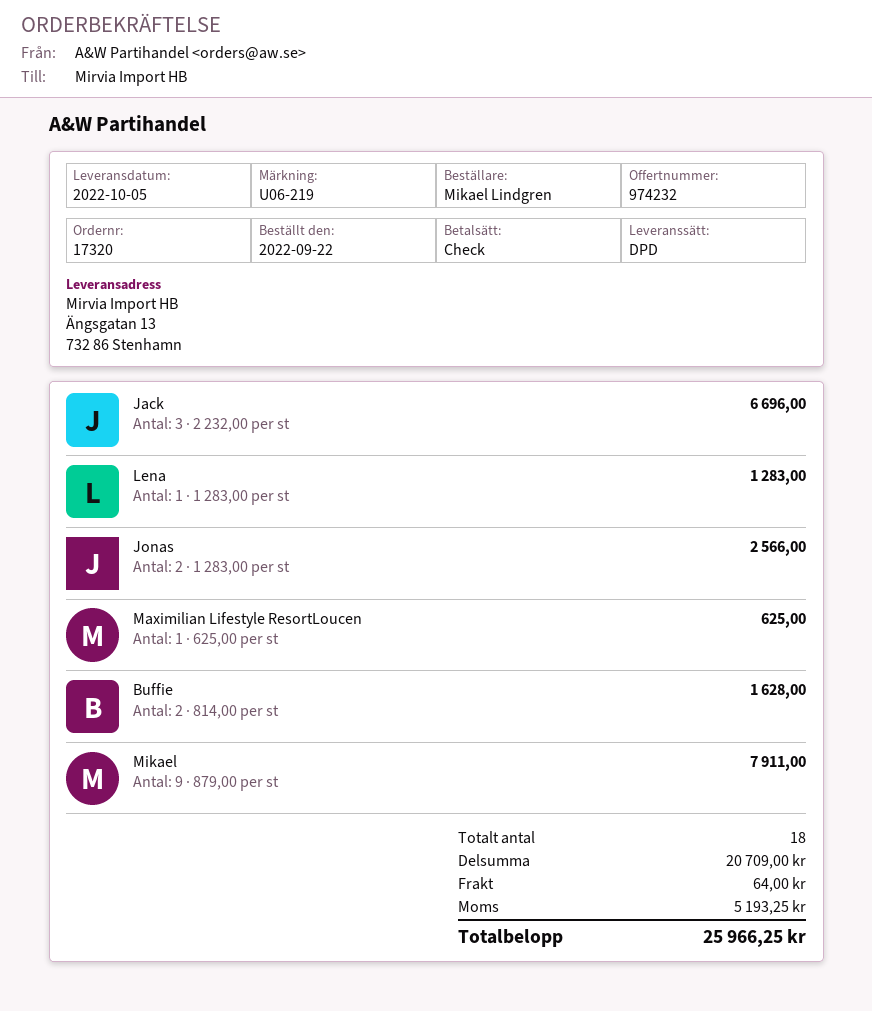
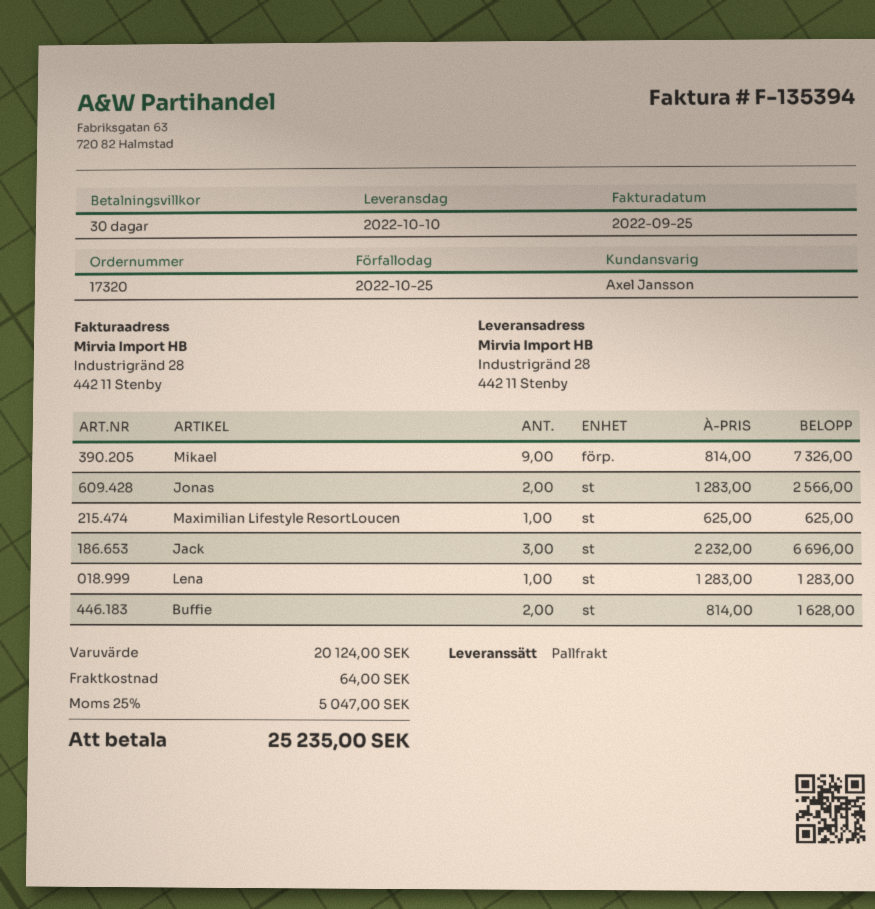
delivery date: 2022-10-05 -> 2022-10-10
shipping method: DPD -> pallet freight
ship to: Ängsgatan 13, 732 86 Stenhamn -> Industrigränd 28, 442 11 Stenby
Mikael: 9 x 879.00 = 7911.00 -> 9 x 814.00 = 7326.00
subtotal: 20709.00 -> 20124.00
tax: 5193.25 -> 5047.00
total: 25966.25 -> 25235.00

